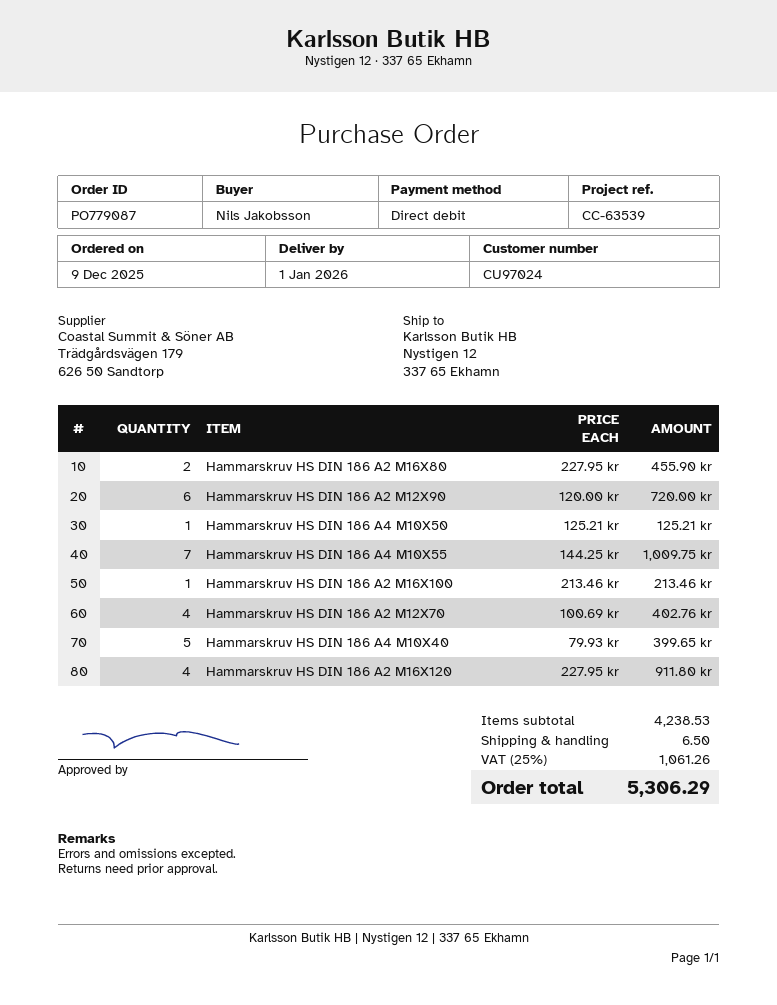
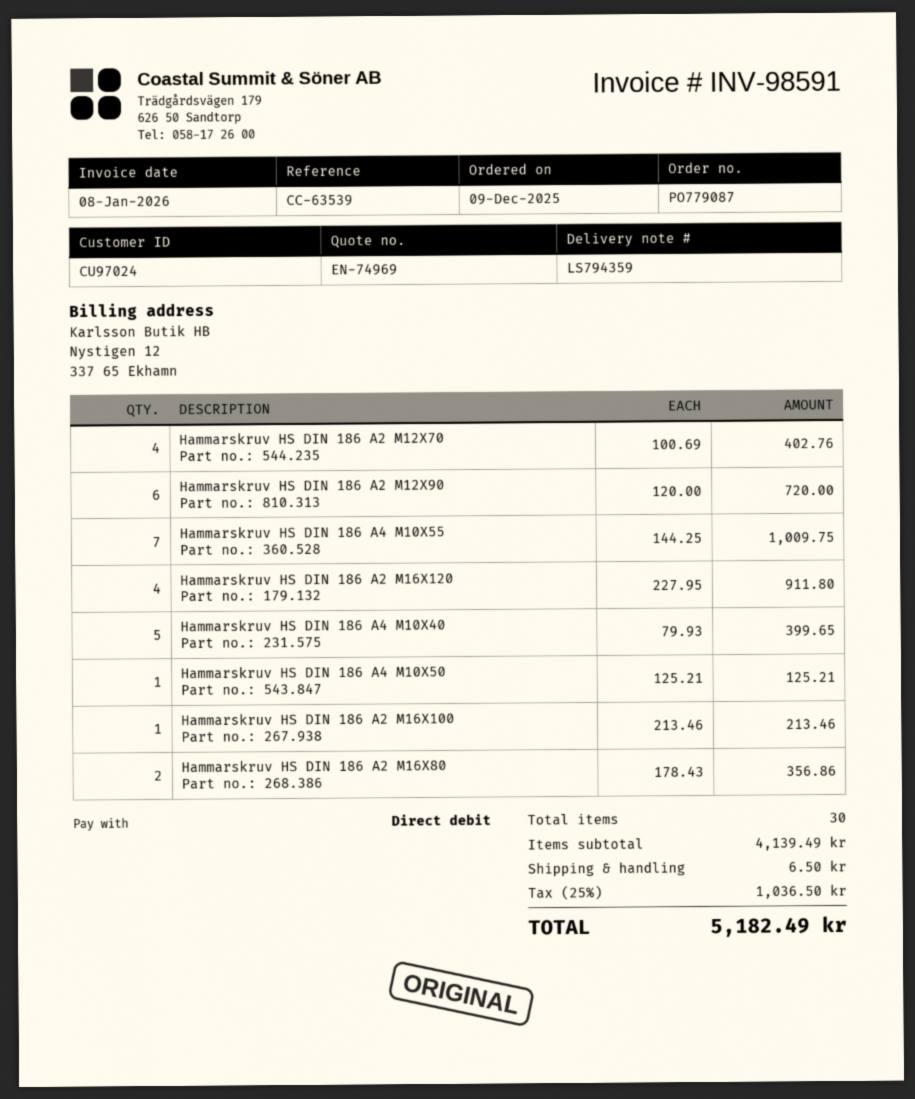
Hammarskruv HS DIN 186 A2 M16X80: 2 x 227.95 = 455.90 -> 2 x 178.43 = 356.86
subtotal: 4238.53 -> 4139.49
tax: 25% = 1061.26 -> 25% = 1036.50
total: 5306.29 -> 5182.49

